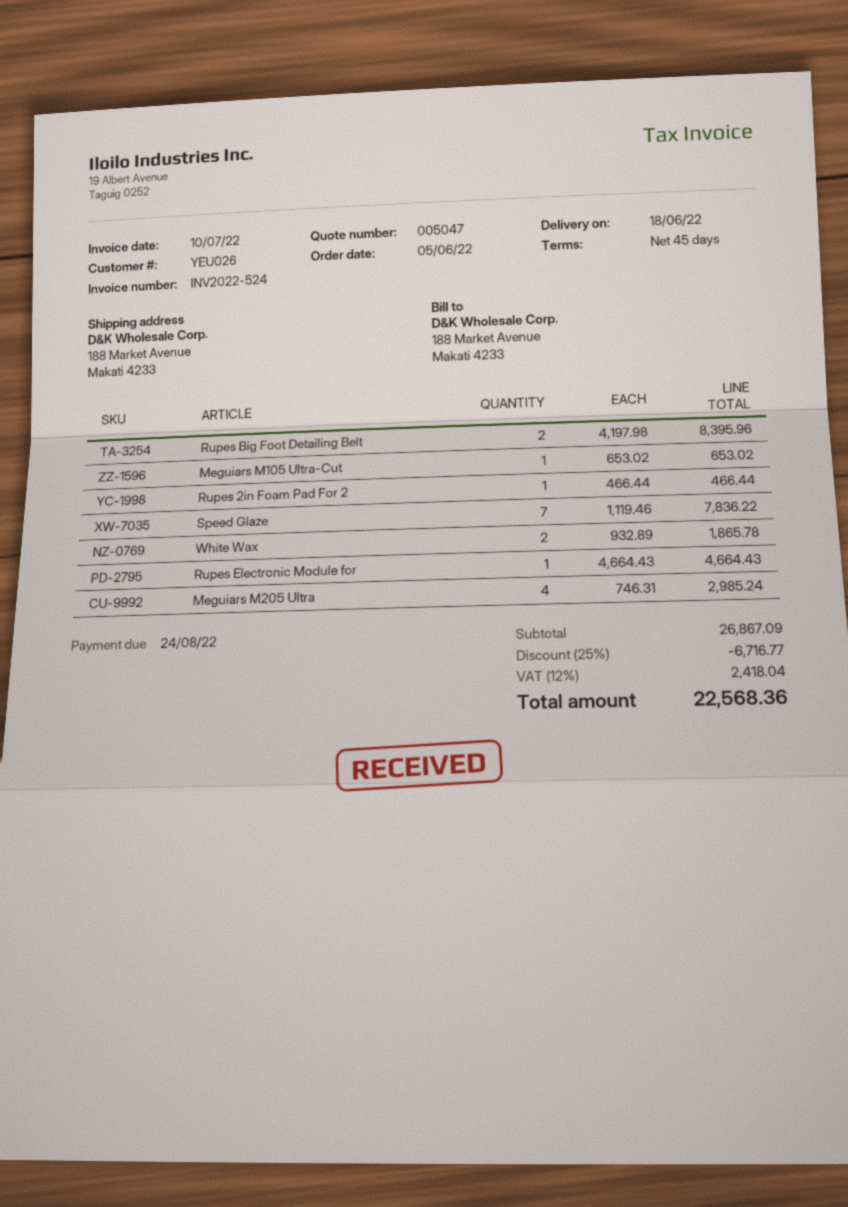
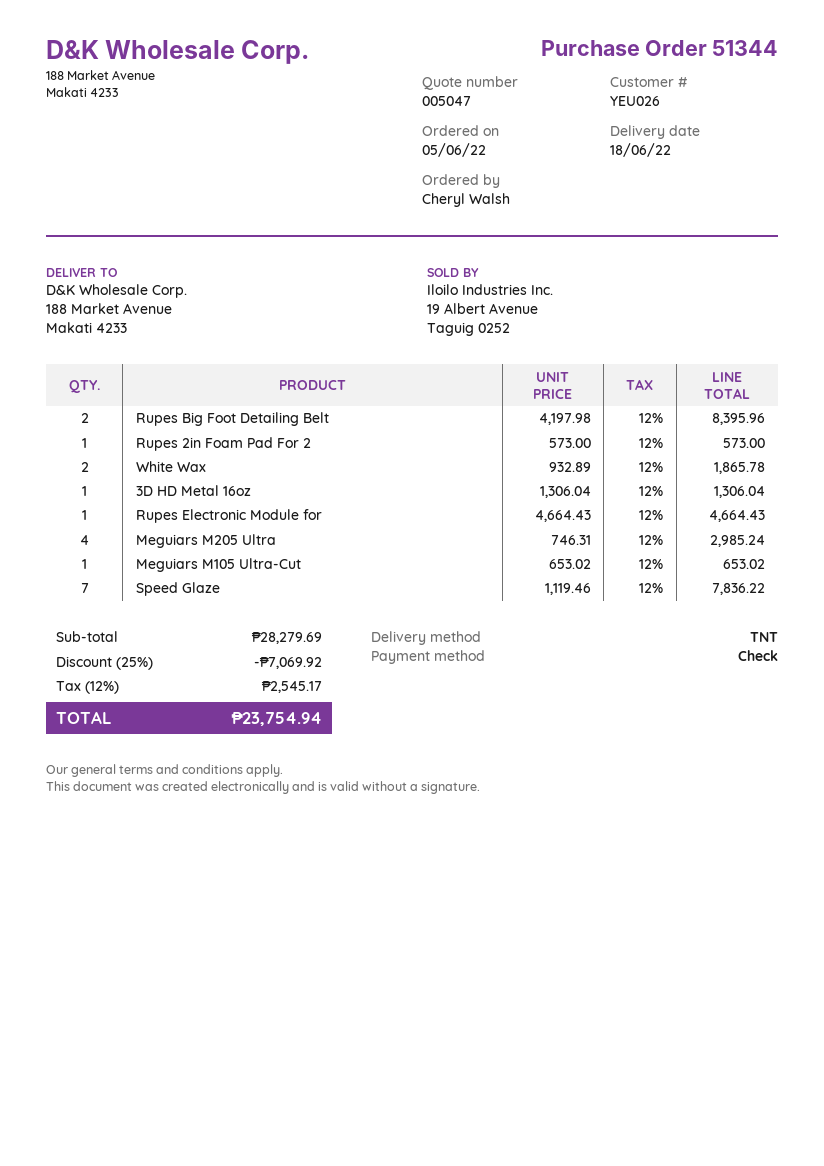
Rupes 2in Foam Pad For 2: 1 x 466.44 = 466.44 -> 1 x 573.00 = 573.00
3D HD Metal 16oz: none -> 1 x 1306.04 = 1306.04
subtotal: 26867.09 -> 28279.69
discount: 25% = 6716.77 -> 25% = 7069.92
tax: 12% = 2418.04 -> 12% = 2545.17
total: 22568.36 -> 23754.94

